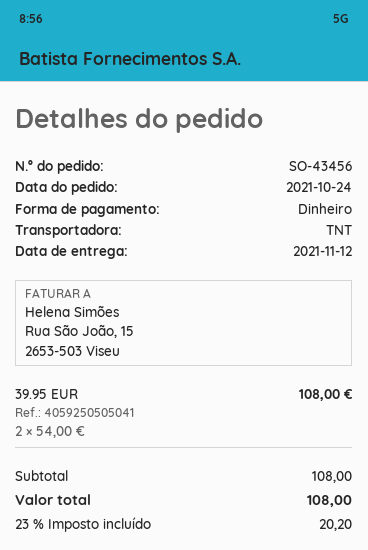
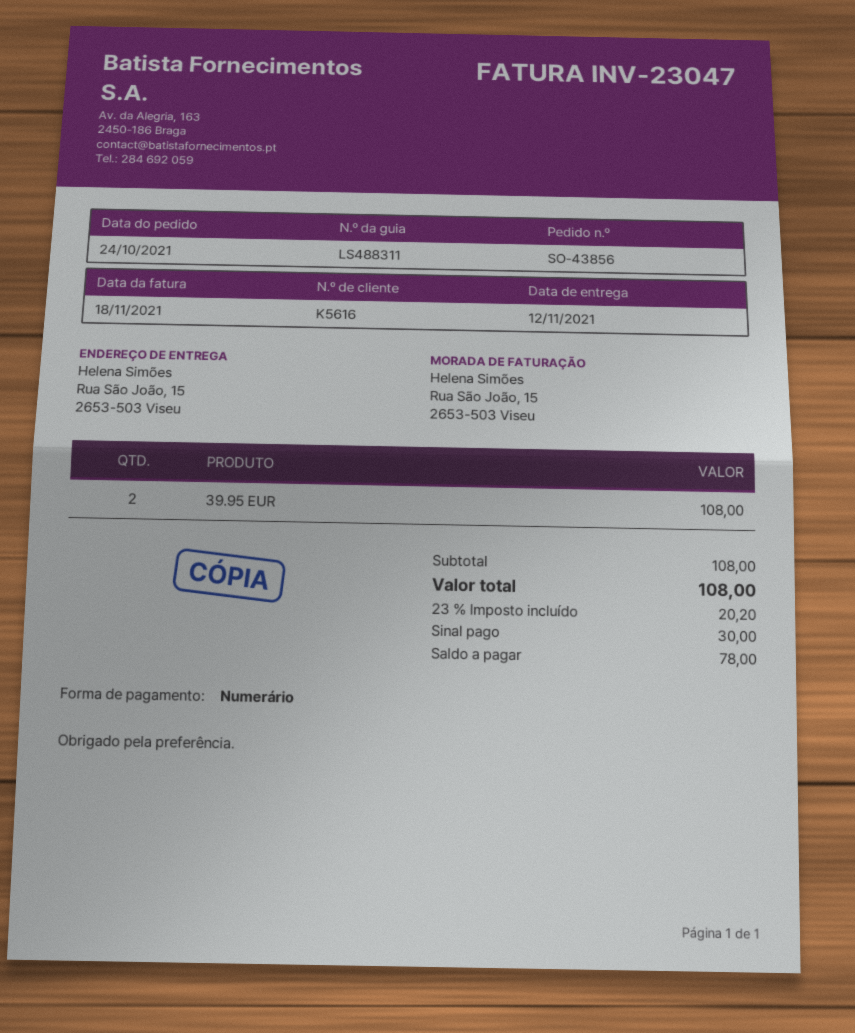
order number: SO-43456 -> SO-43856

